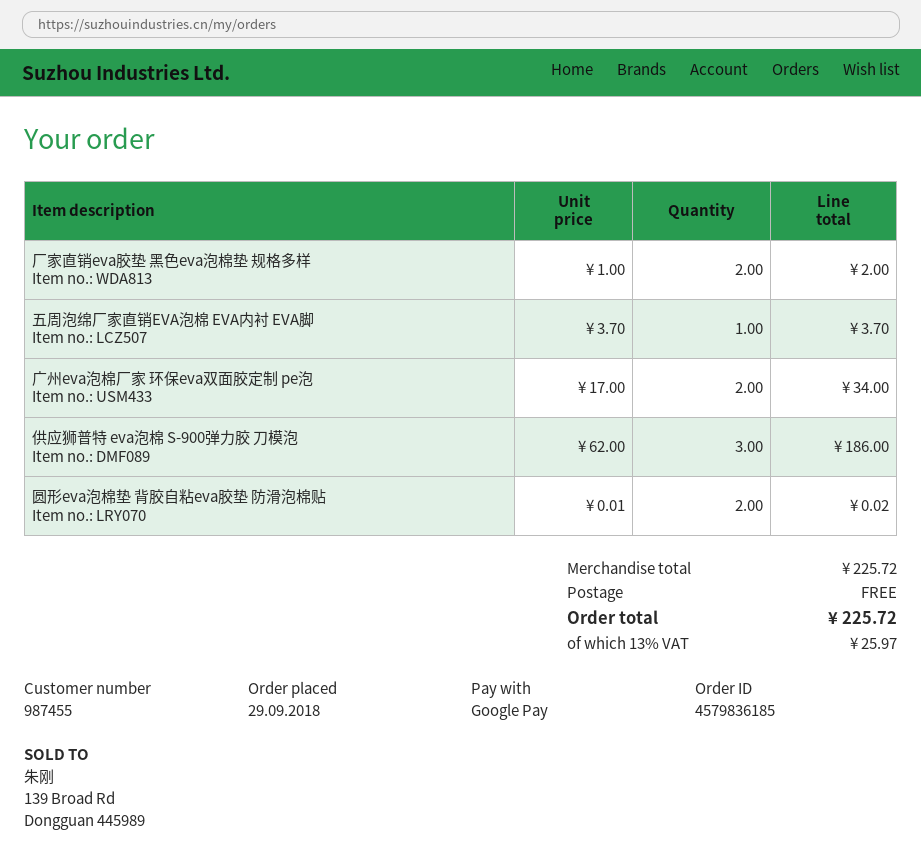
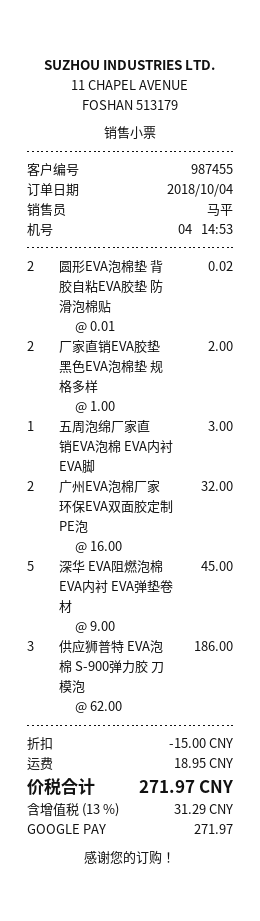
order date: 2018-09-29 -> 2018-10-04
五周泡绵厂家直销EVA泡棉 EVA内衬 EVA脚: 1 x 3.70 = 3.70 -> 1 x 3.00 = 3.00
广州eva泡棉厂家 环保eva双面胶定制 pe泡: 2 x 17.00 = 34.00 -> 2 x 16.00 = 32.00
深华 EVA阻燃泡棉 EVA内衬 EVA弹垫卷材: none -> 5 x 9.00 = 45.00
discount: none -> 15.00
shipping: 0.00 -> 18.95
tax: 13% = 25.97 -> 13% = 31.29
total: 225.72 -> 271.97

